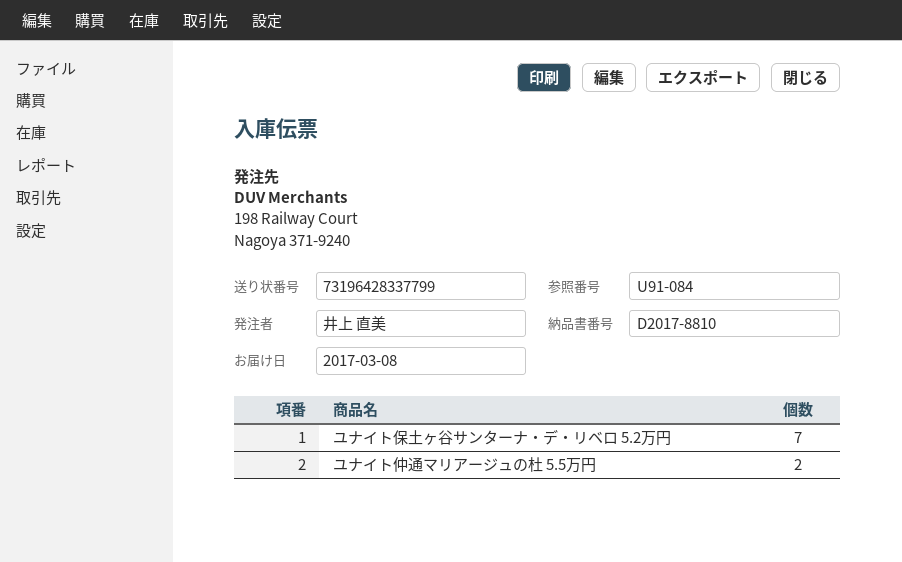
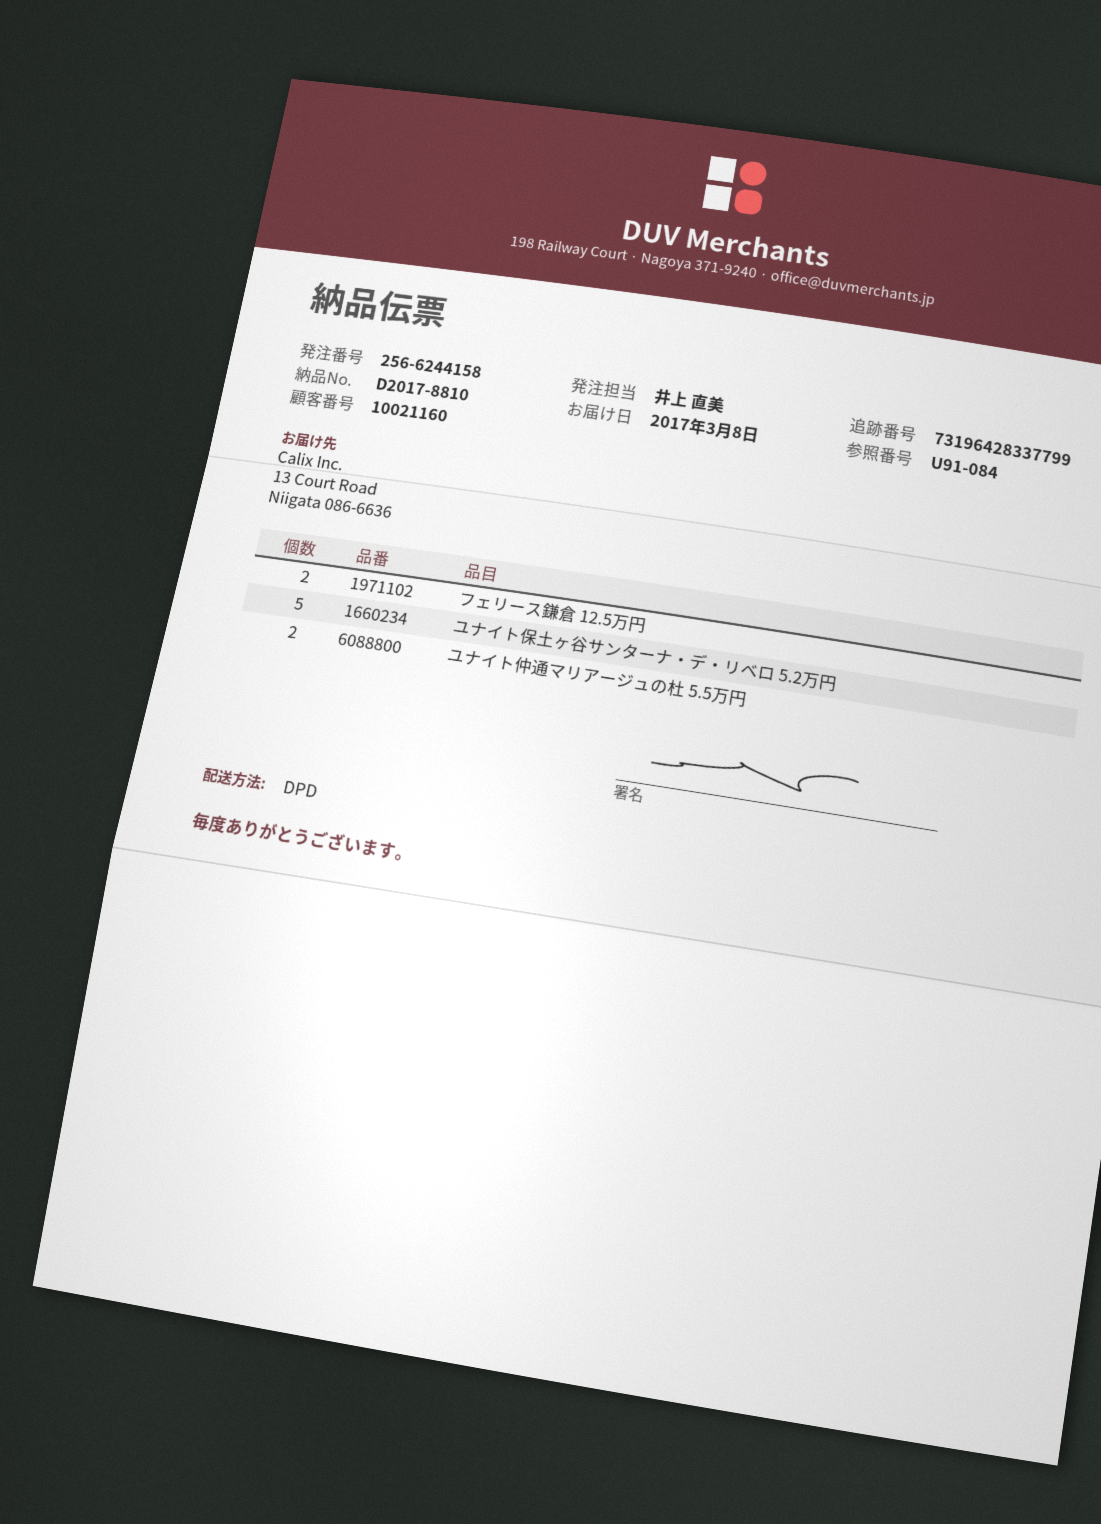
ユナイト保土ヶ谷サンターナ・デ・リベロ 5.2万円: 7 -> 5
フェリース鎌倉 12.5万円: none -> 2

